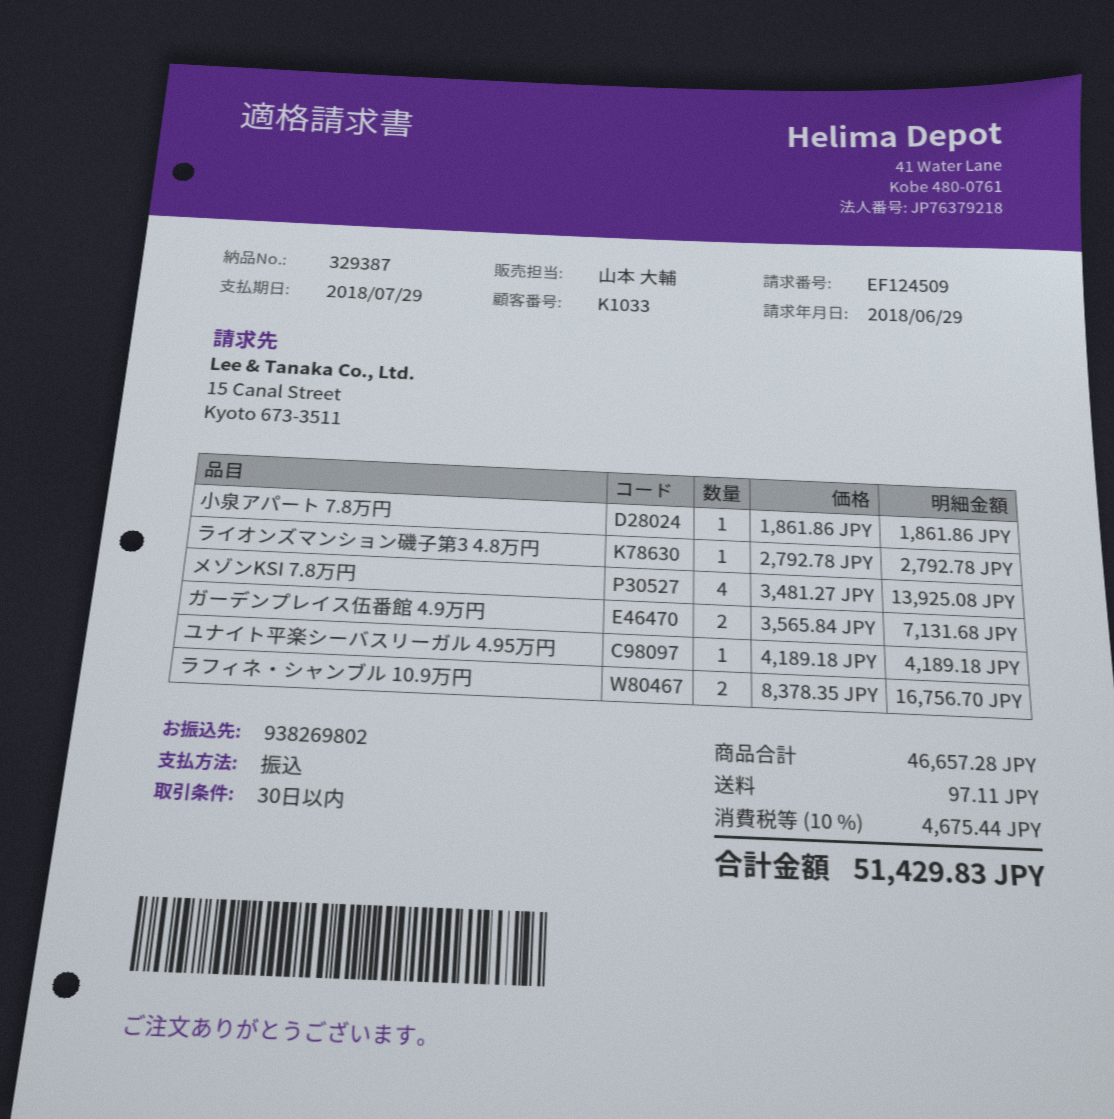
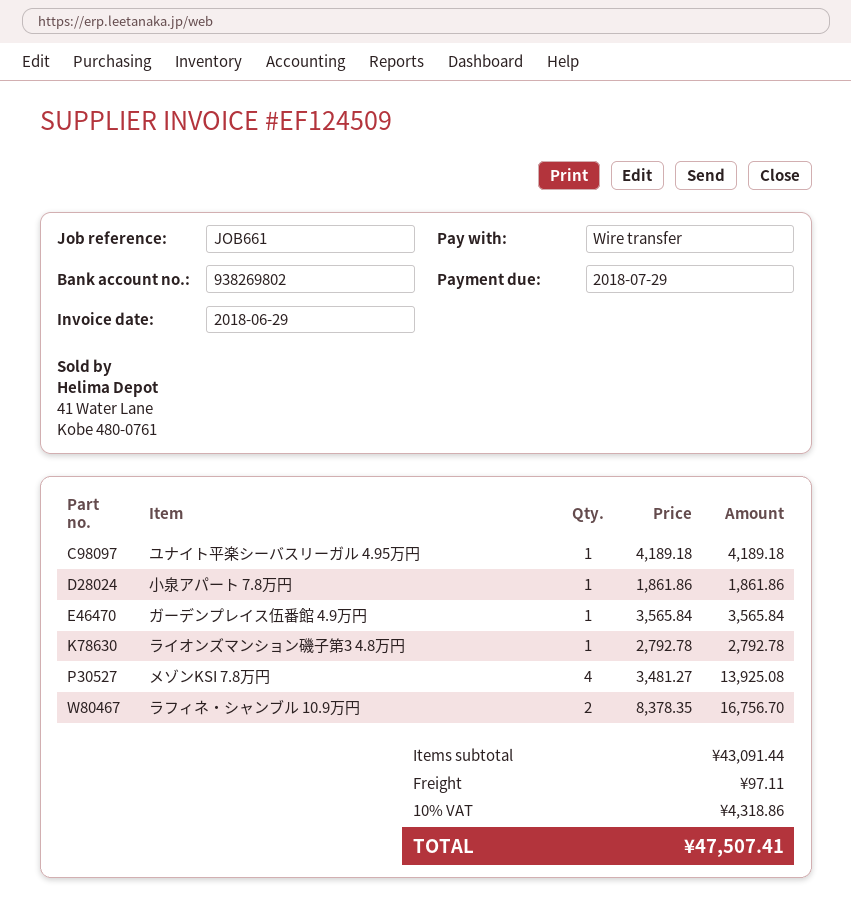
ガーデンプレイス伍番館 4.9万円: 2 x 3565.84 = 7131.68 -> 1 x 3565.84 = 3565.84
subtotal: 46657.28 -> 43091.44
tax: 10% = 4675.44 -> 10% = 4318.86
total: 51429.83 -> 47507.41

